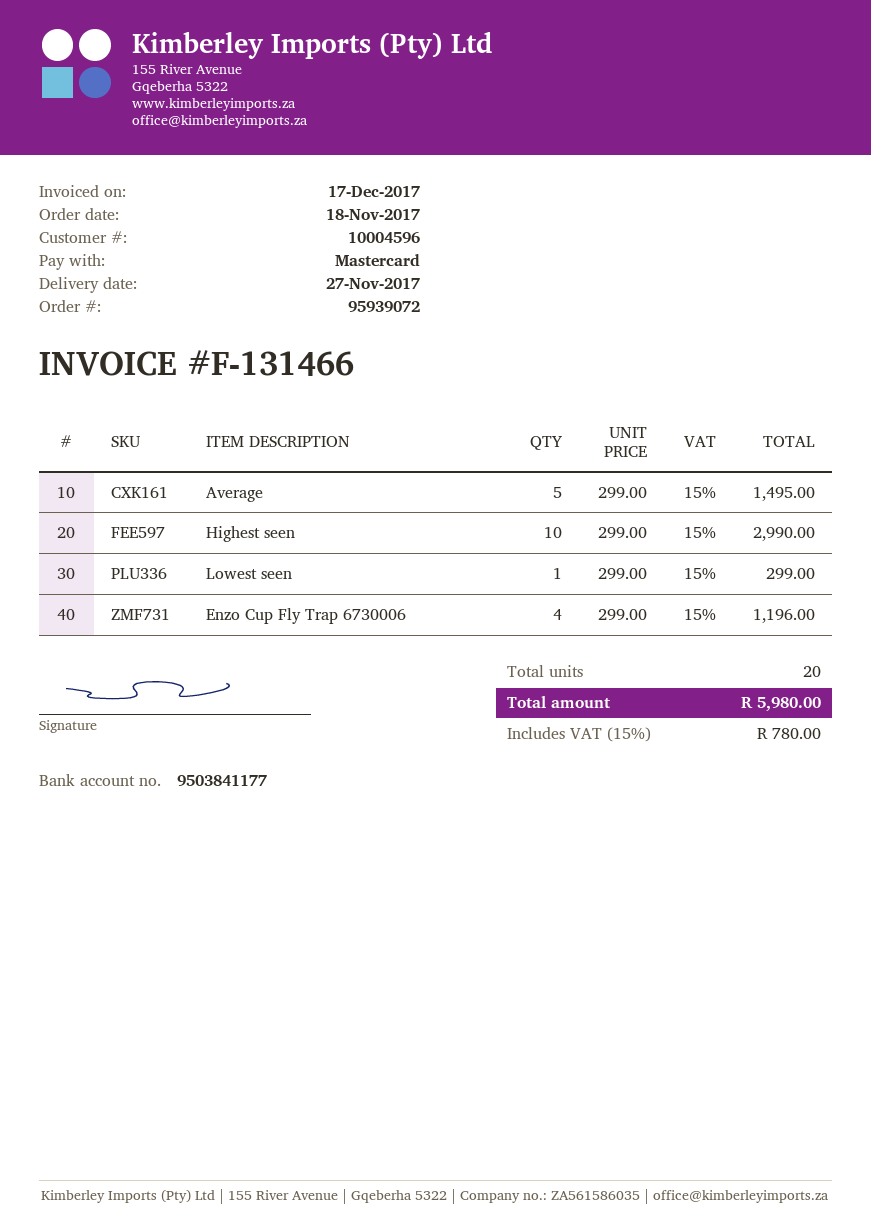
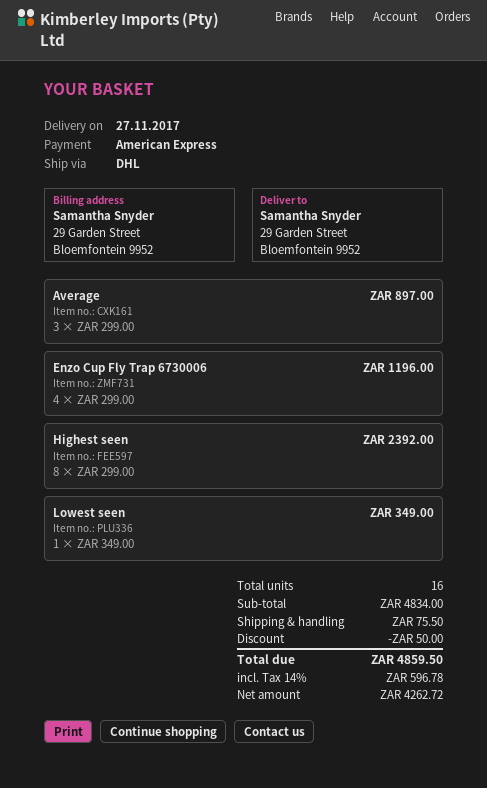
payment method: Mastercard -> American Express
Average: 5 x 299.00 = 1495.00 -> 3 x 299.00 = 897.00
Highest seen: 10 x 299.00 = 2990.00 -> 8 x 299.00 = 2392.00
Lowest seen: 1 x 299.00 = 299.00 -> 1 x 349.00 = 349.00
total quantity: 20 -> 16
discount: none -> 50.00
shipping: none -> 75.50
tax: 15% = 780.00 -> 14% = 596.78
total: 5980.00 -> 4859.50

